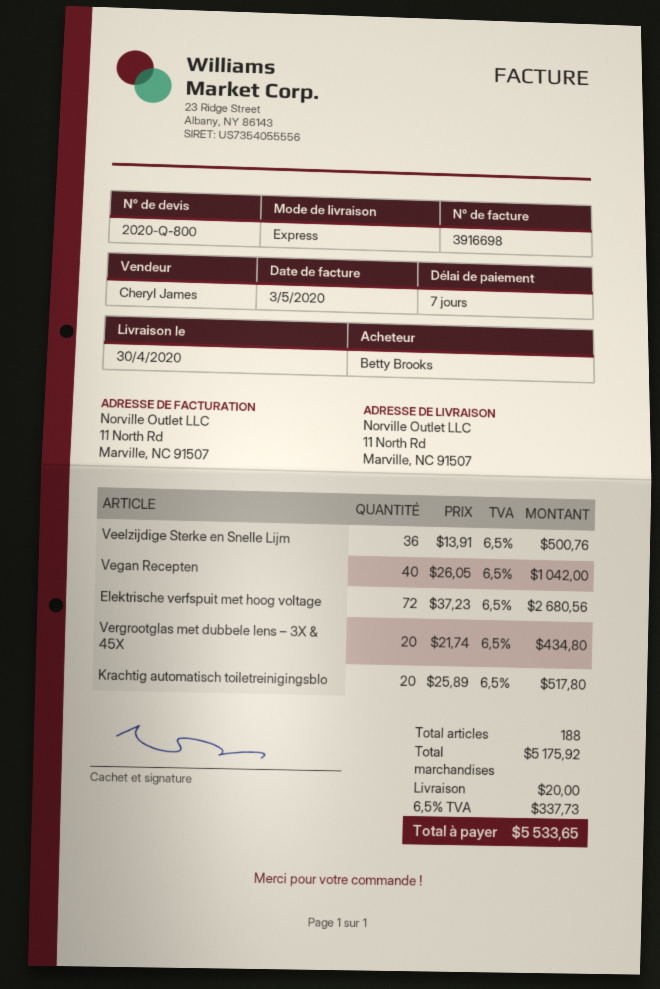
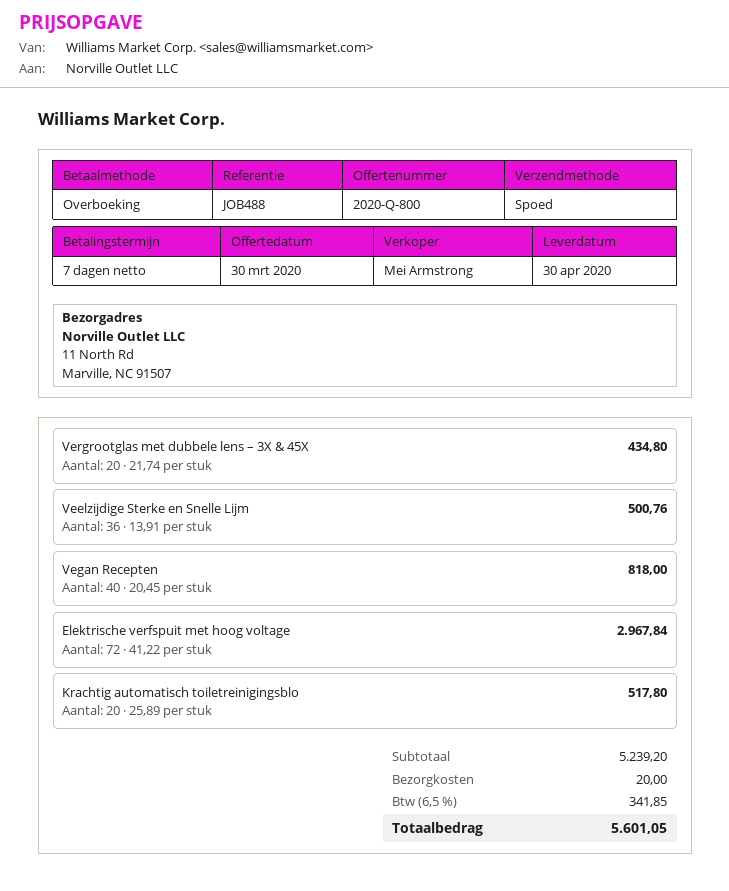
sales rep: Cheryl James -> Mei Armstrong
Vegan Recepten: 40 x 26.05 = 1042.00 -> 40 x 20.45 = 818.00
Elektrische verfspuit met hoog voltage: 72 x 37.23 = 2680.56 -> 72 x 41.22 = 2967.84
subtotal: 5175.92 -> 5239.20
tax: 6.5% = 337.73 -> 6.5% = 341.85
total: 5533.65 -> 5601.05

